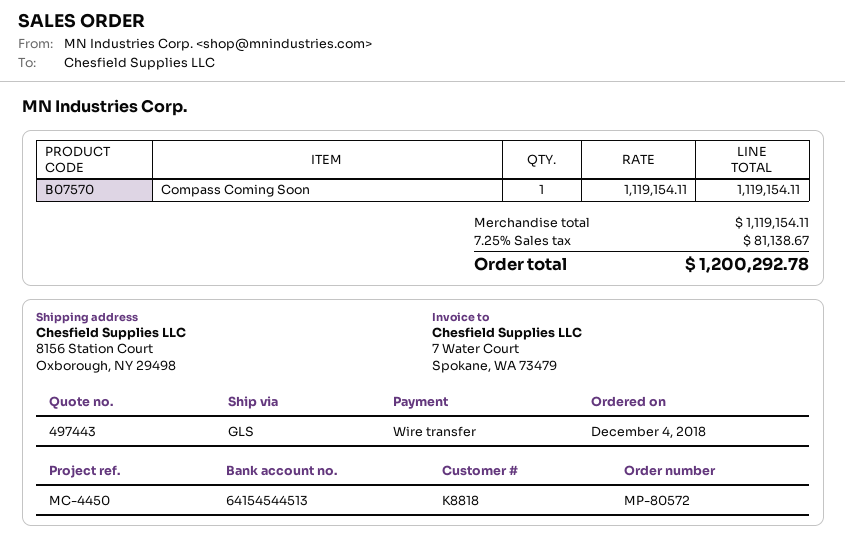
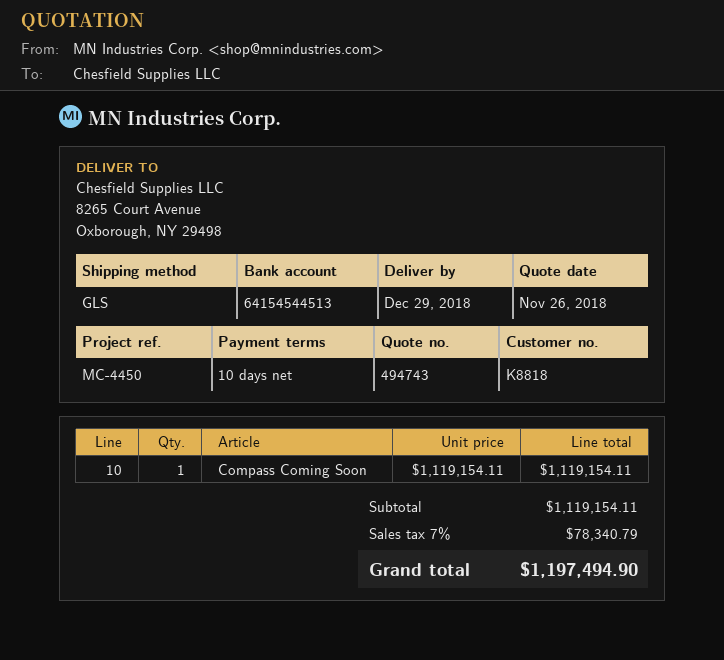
quote number: 497443 -> 494743
ship to: 8156 Station Court, Oxborough, NY 29498 -> 8265 Court Avenue, Oxborough, NY 29498
tax: 7.25% = 81138.67 -> 7% = 78340.79
total: 1200292.78 -> 1197494.90

